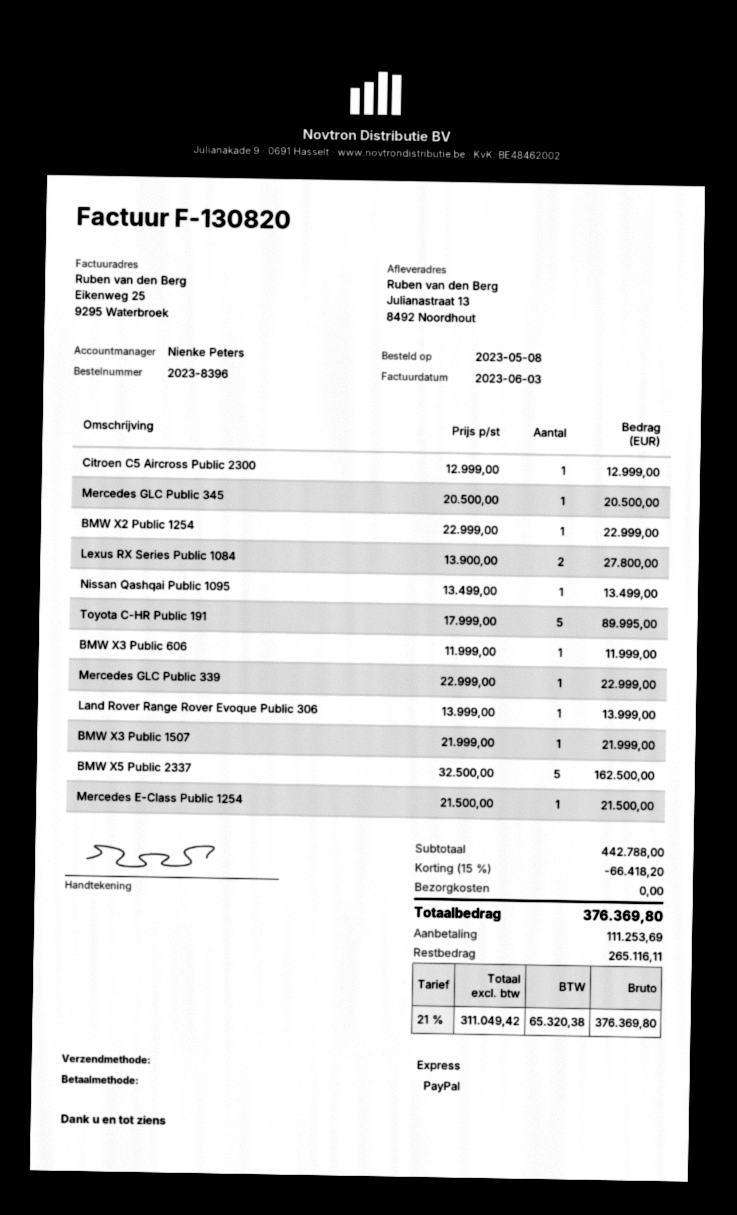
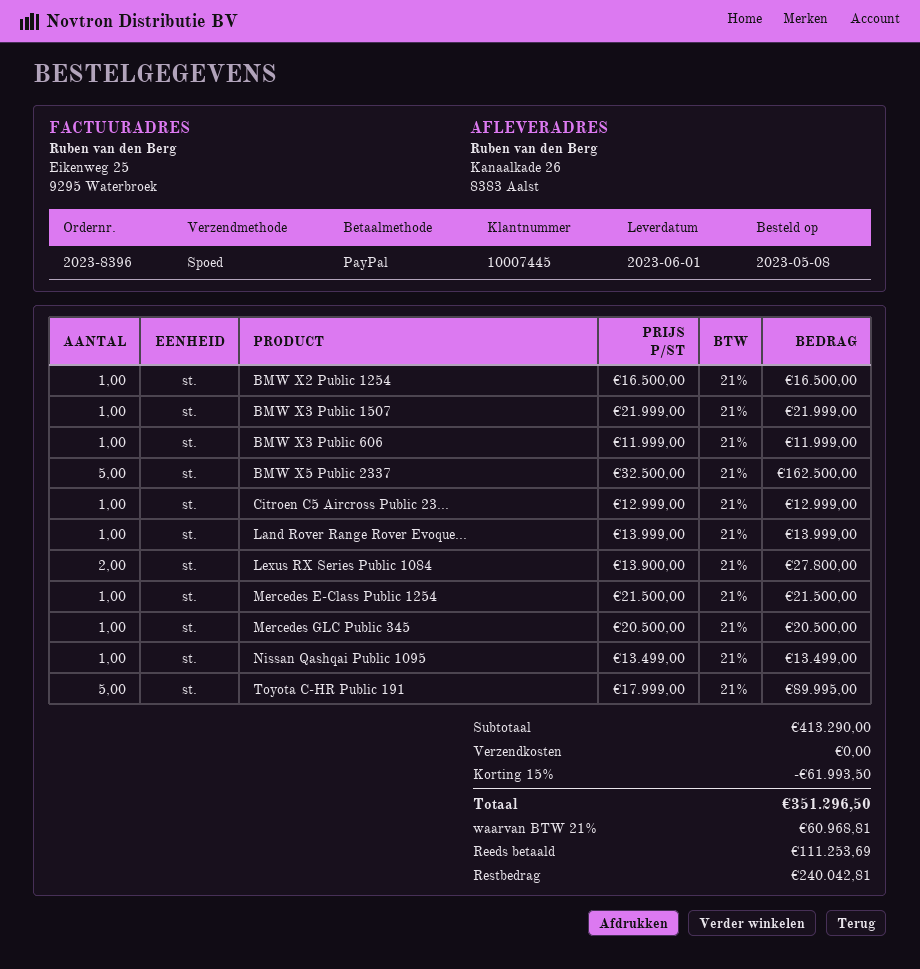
ship to: Julianastraat 13, 8492 Noordhout -> Kanaalkade 26, 8383 Aalst
BMW X2 Public 1254: 1 x 22999.00 = 22999.00 -> 1 x 16500.00 = 16500.00
Mercedes GLC Public 339: 1 x 22999.00 = 22999.00 -> none
subtotal: 442788.00 -> 413290.00
discount: 15% = 66418.20 -> 15% = 61993.50
tax: 21% = 65320.38 -> 21% = 60968.81
total: 376369.80 -> 351296.50
balance: 265116.11 -> 240042.81

